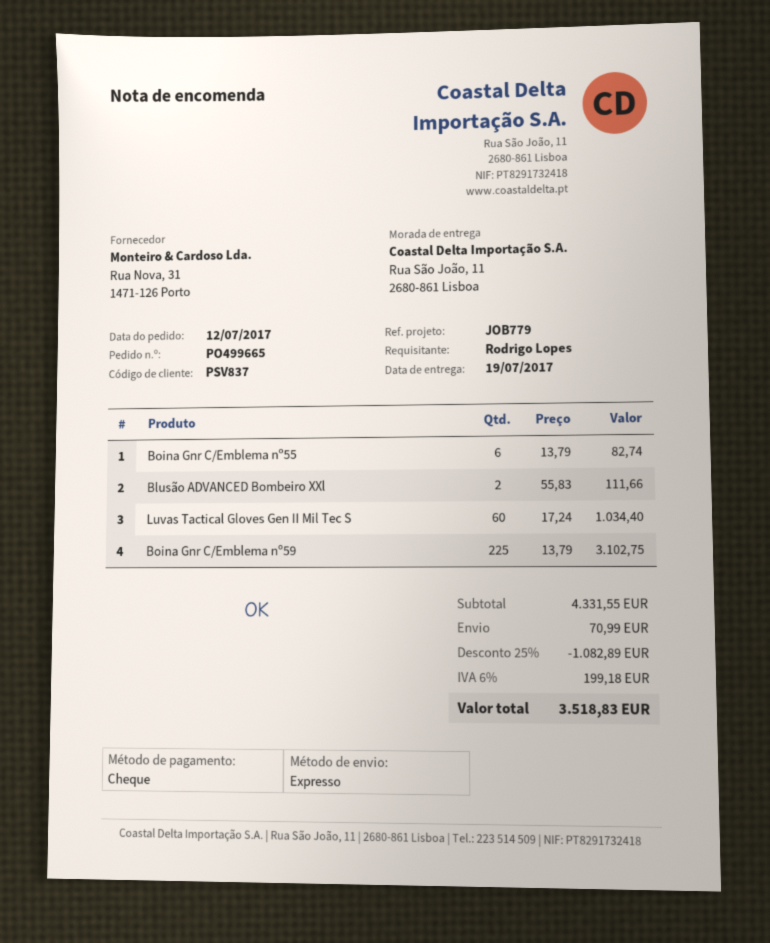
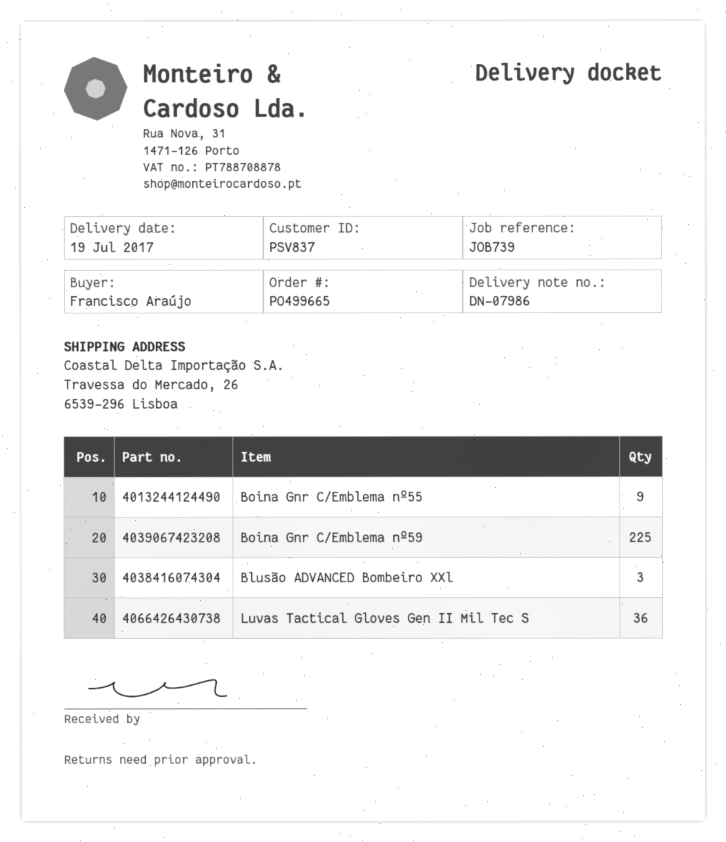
reference: JOB779 -> JOB739
ordered by: Rodrigo Lopes -> Francisco Araújo
ship to: Rua São João, 11, 2680-861 Lisboa -> Travessa do Mercado, 26, 6539-296 Lisboa
Boina Gnr C/Emblema nº55: 6 -> 9
Blusão ADVANCED Bombeiro XXl: 2 -> 3
Luvas Tactical Gloves Gen II Mil Tec S: 60 -> 36

